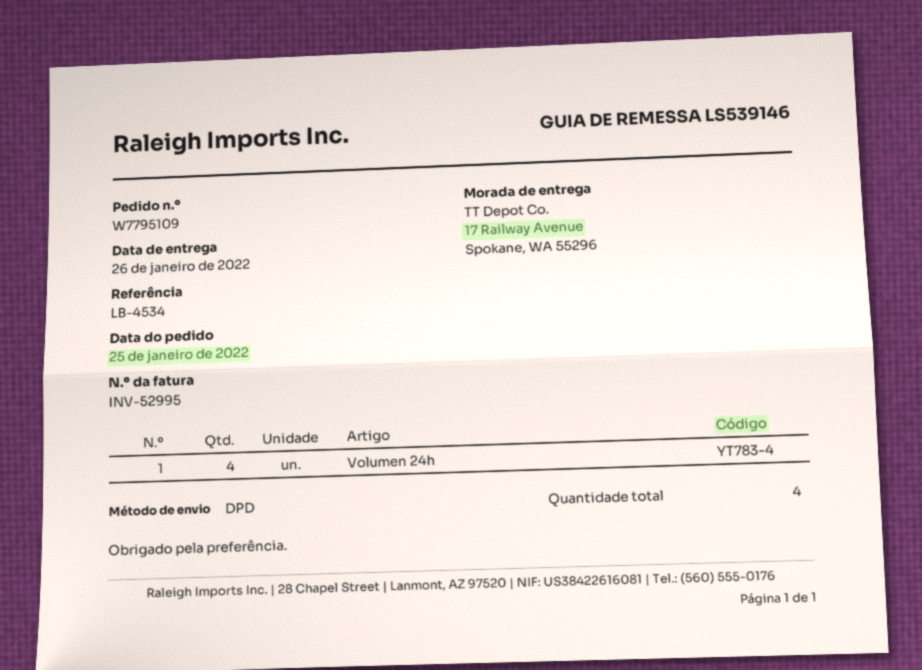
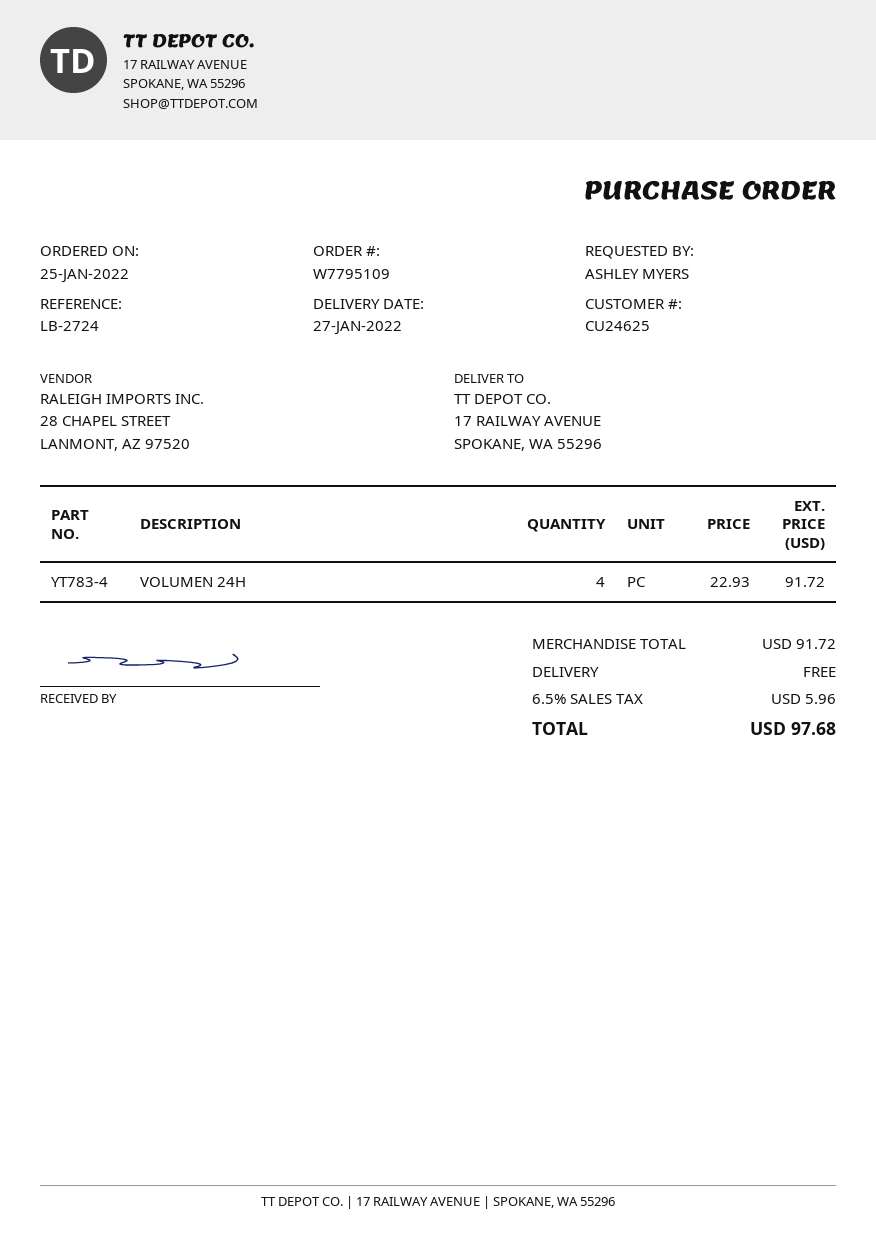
delivery date: 2022-01-26 -> 2022-01-27
reference: LB-4534 -> LB-2724

